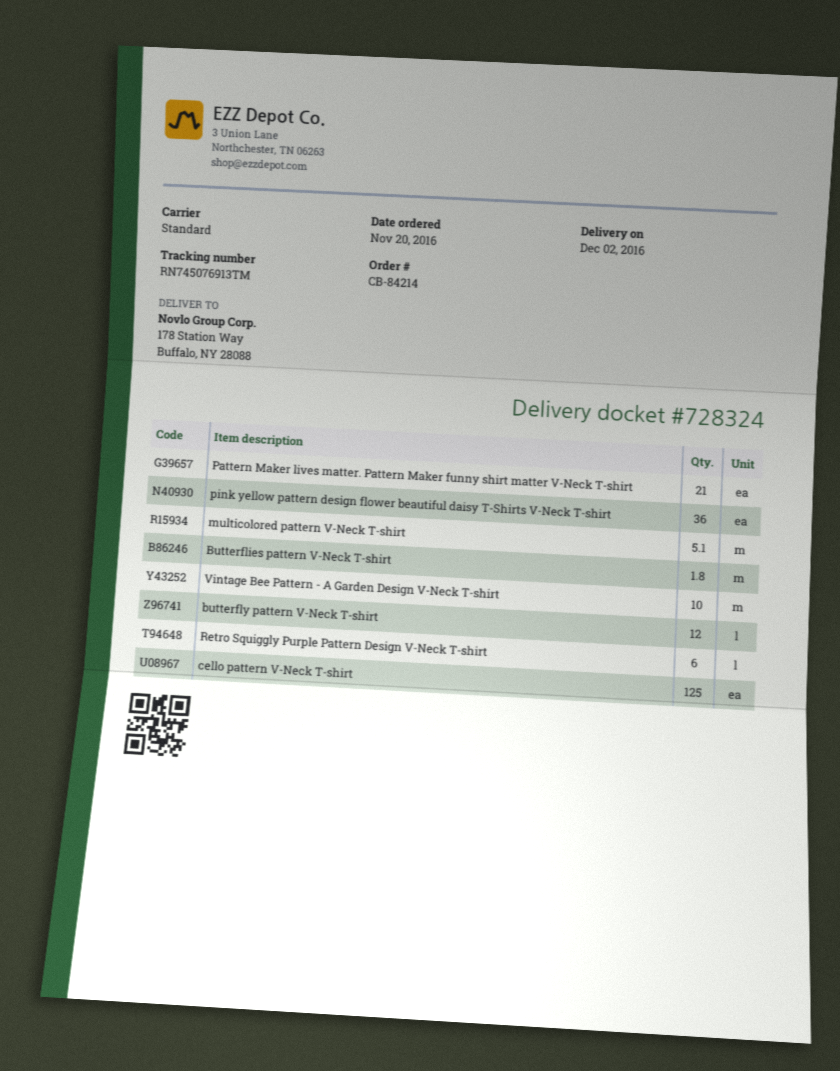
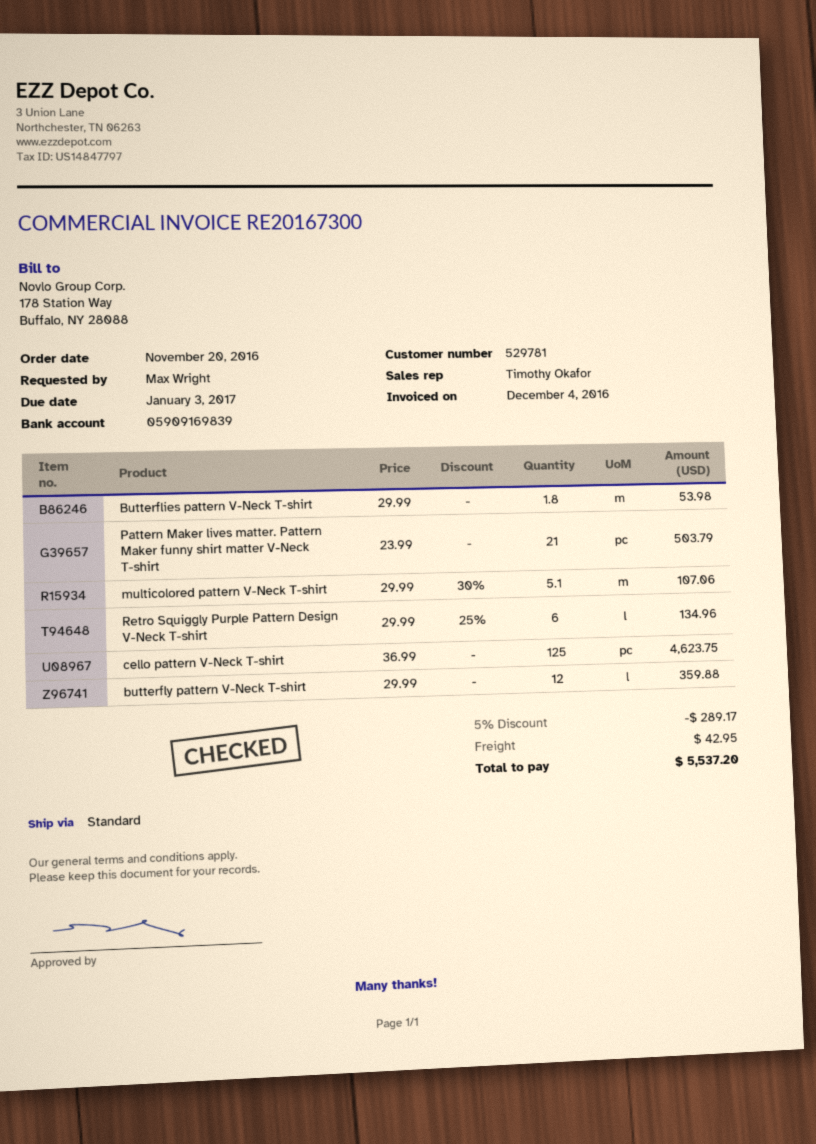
pink yellow pattern design flower beautiful daisy T-Shirts V-Neck T-shirt: 36 -> none
Vintage Bee Pattern - A Garden Design V-Neck T-shirt: 10 -> none

